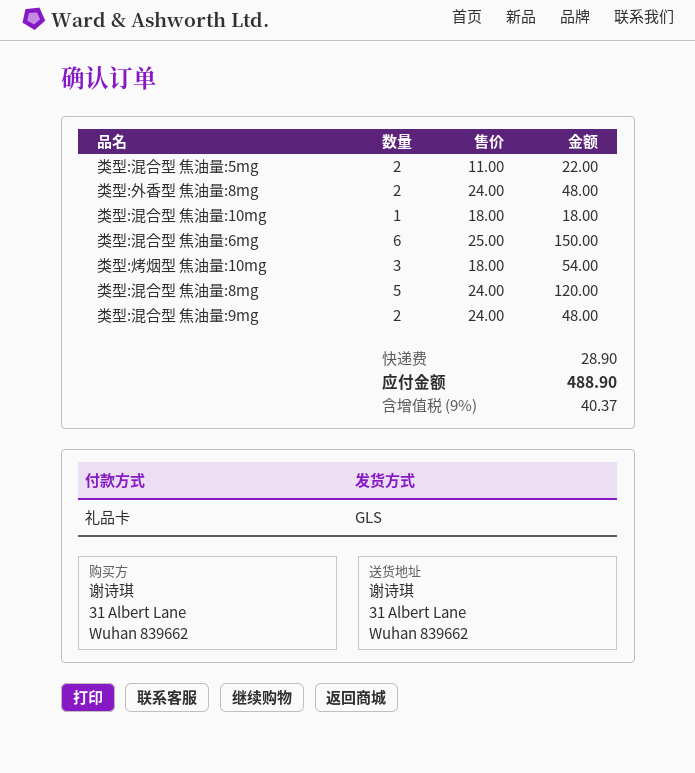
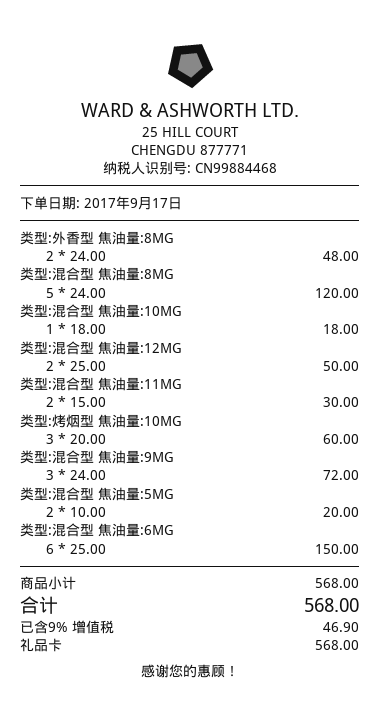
类型:混合型 焦油量:5mg: 2 x 11.00 = 22.00 -> 2 x 10.00 = 20.00
类型:烤烟型 焦油量:10mg: 3 x 18.00 = 54.00 -> 3 x 20.00 = 60.00
类型:混合型 焦油量:9mg: 2 x 24.00 = 48.00 -> 3 x 24.00 = 72.00
类型:混合型 焦油量:12MG: none -> 2 x 25.00 = 50.00
类型:混合型 焦油量:11MG: none -> 2 x 15.00 = 30.00
shipping: 28.90 -> none
tax: 9% = 40.37 -> 9% = 46.90
total: 488.90 -> 568.00

